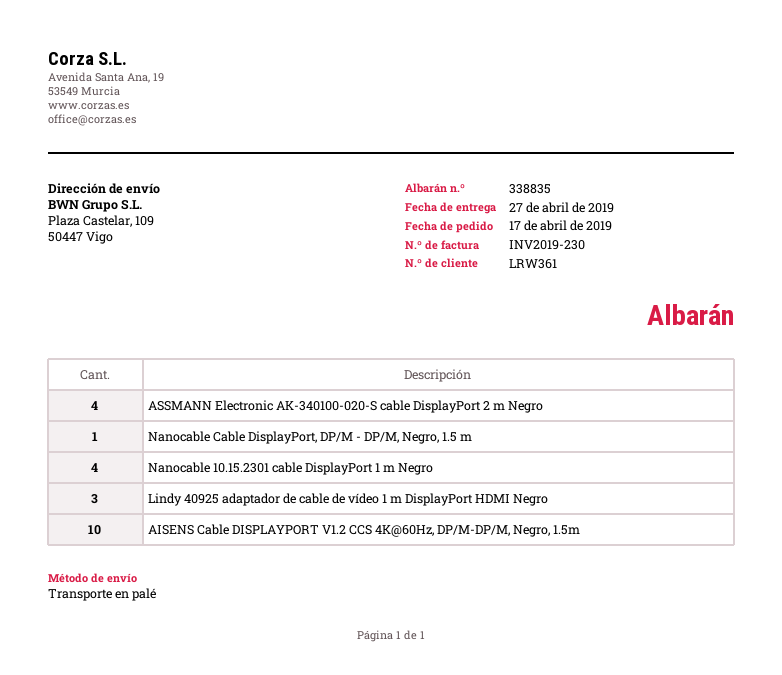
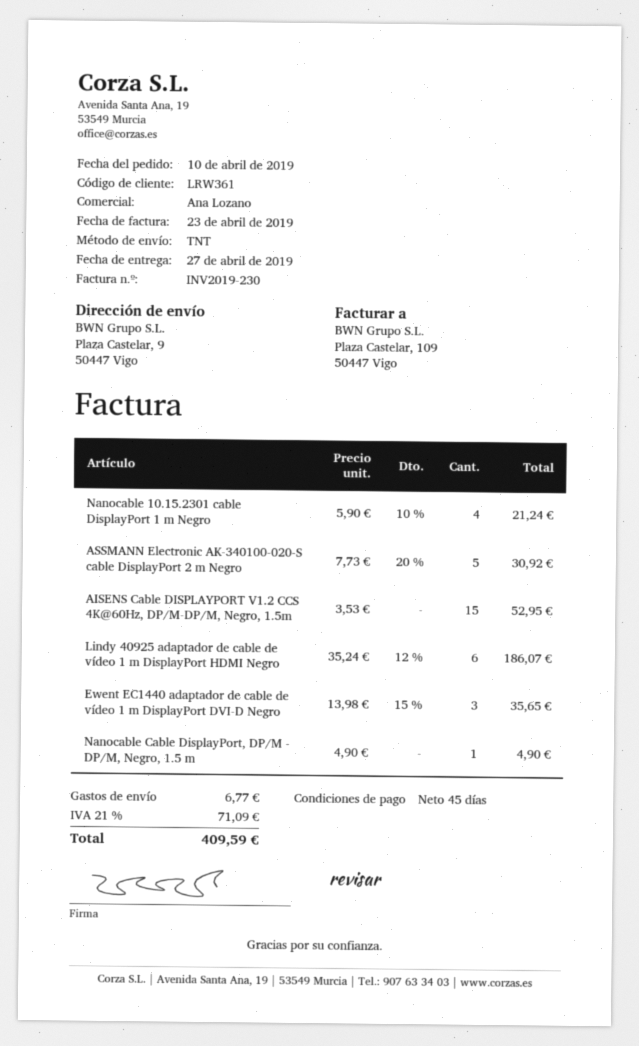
order date: 2019-04-17 -> 2019-04-10
shipping method: pallet freight -> TNT
ship to: Plaza Castelar, 109, 50447 Vigo -> Plaza Castelar, 9, 50447 Vigo
ASSMANN Electronic AK-340100-020-S cable DisplayPort 2 m Negro: 4 -> 5
Lindy 40925 adaptador de cable de vídeo 1 m DisplayPort HDMI Negro: 3 -> 6
AISENS Cable DISPLAYPORT V1.2 CCS 4K@60Hz, DP/M-DP/M, Negro, 1.5m: 10 -> 15
Ewent EC1440 adaptador de cable de vídeo 1 m DisplayPort DVI-D Negro: none -> 3

